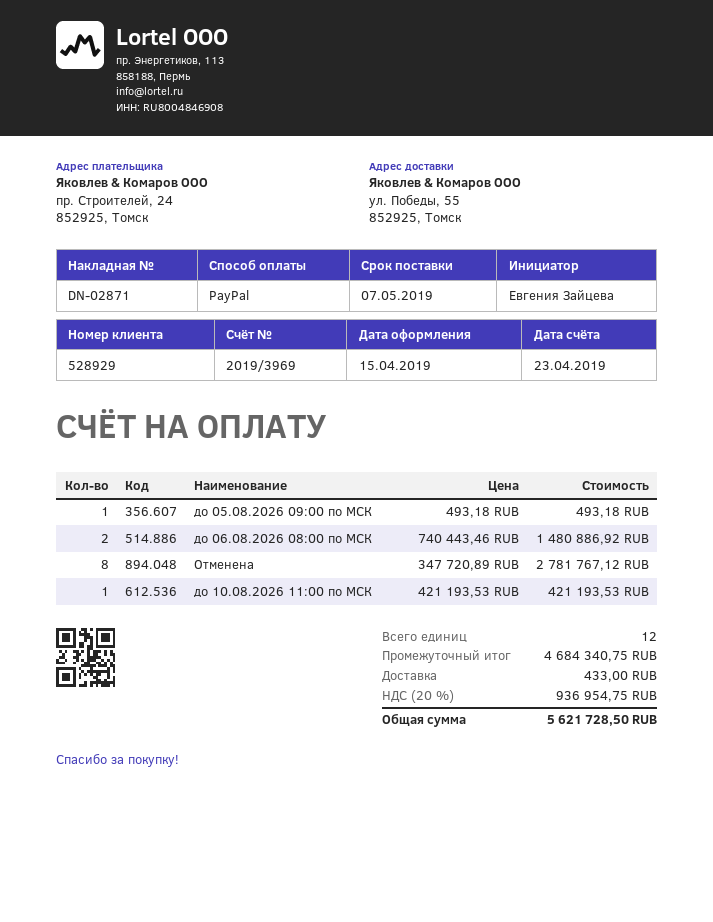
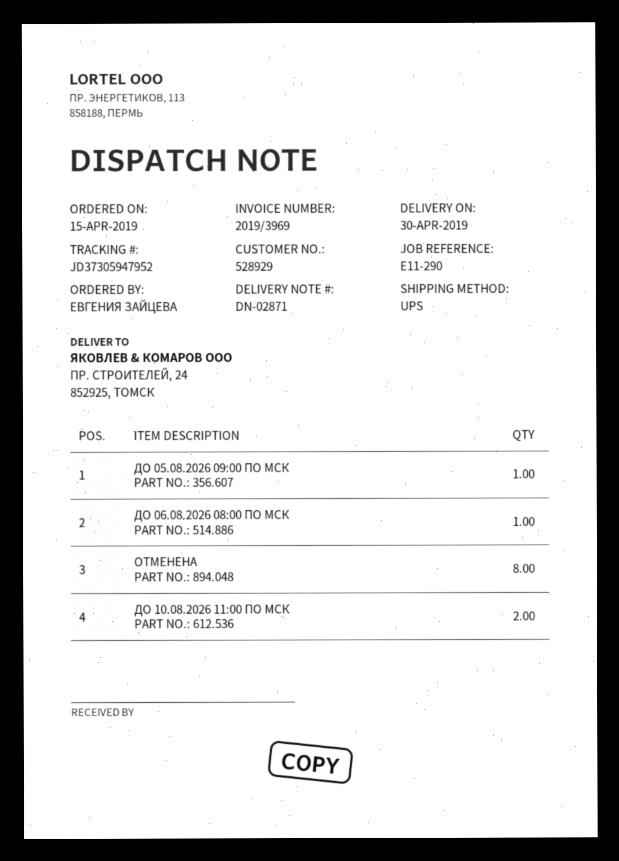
delivery date: 2019-05-07 -> 2019-04-30
ship to: ул. Победы, 55, 852925, Томск -> ПР. СТРОИТЕЛЕЙ, 24, 852925, ТОМСК
до 06.08.2026 08:00 по МСК: 2 -> 1
до 10.08.2026 11:00 по МСК: 1 -> 2

